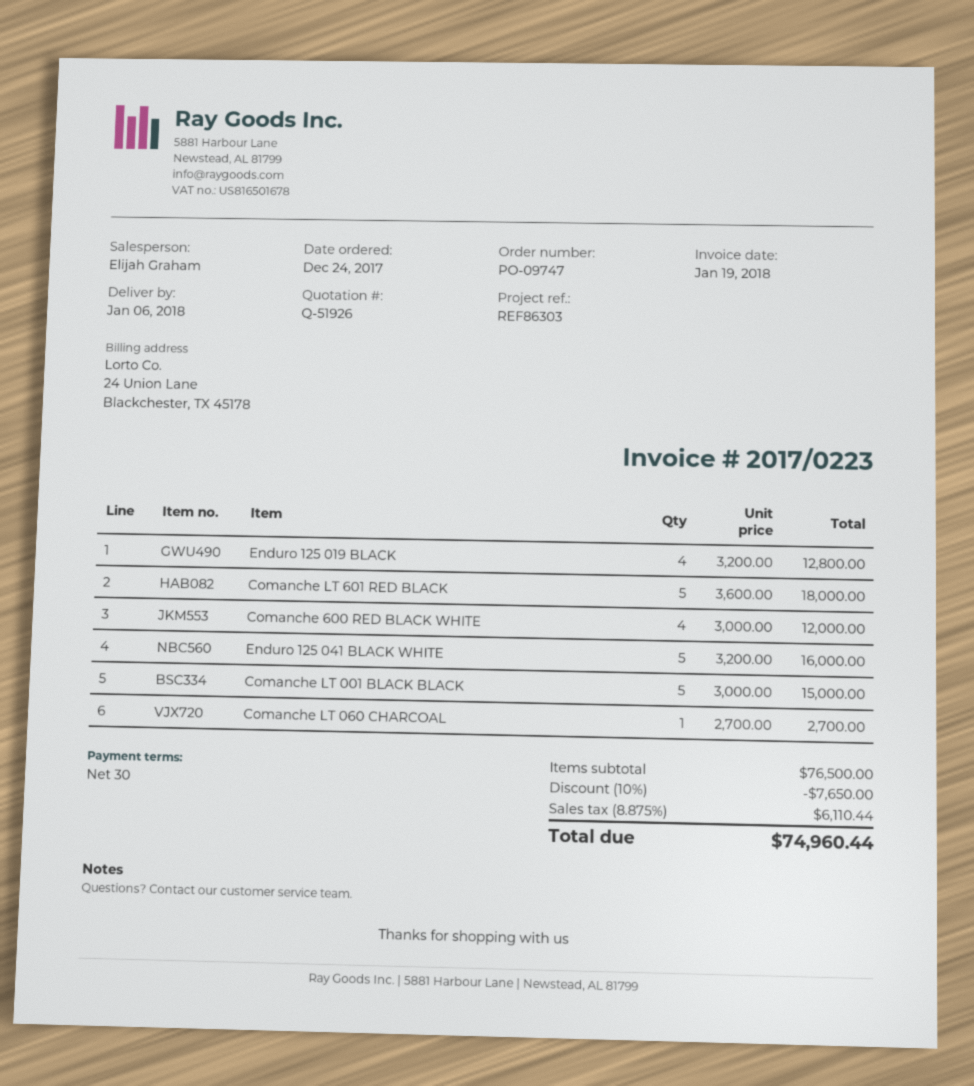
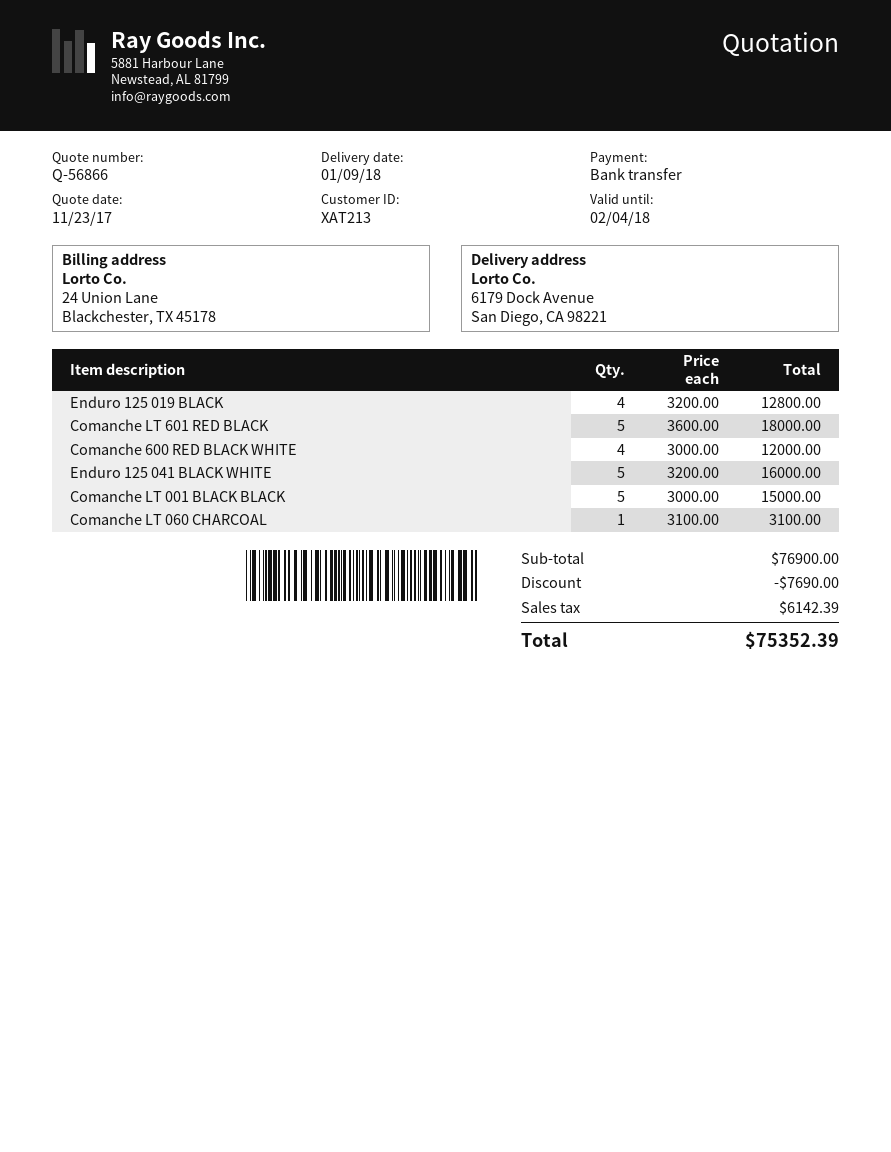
quote number: Q-51926 -> Q-56866
delivery date: 2018-01-06 -> 2018-01-09
Comanche LT 060 CHARCOAL: 1 x 2700.00 = 2700.00 -> 1 x 3100.00 = 3100.00
subtotal: 76500.00 -> 76900.00
discount: 7650.00 -> 7690.00
tax: 6110.44 -> 6142.39
total: 74960.44 -> 75352.39

